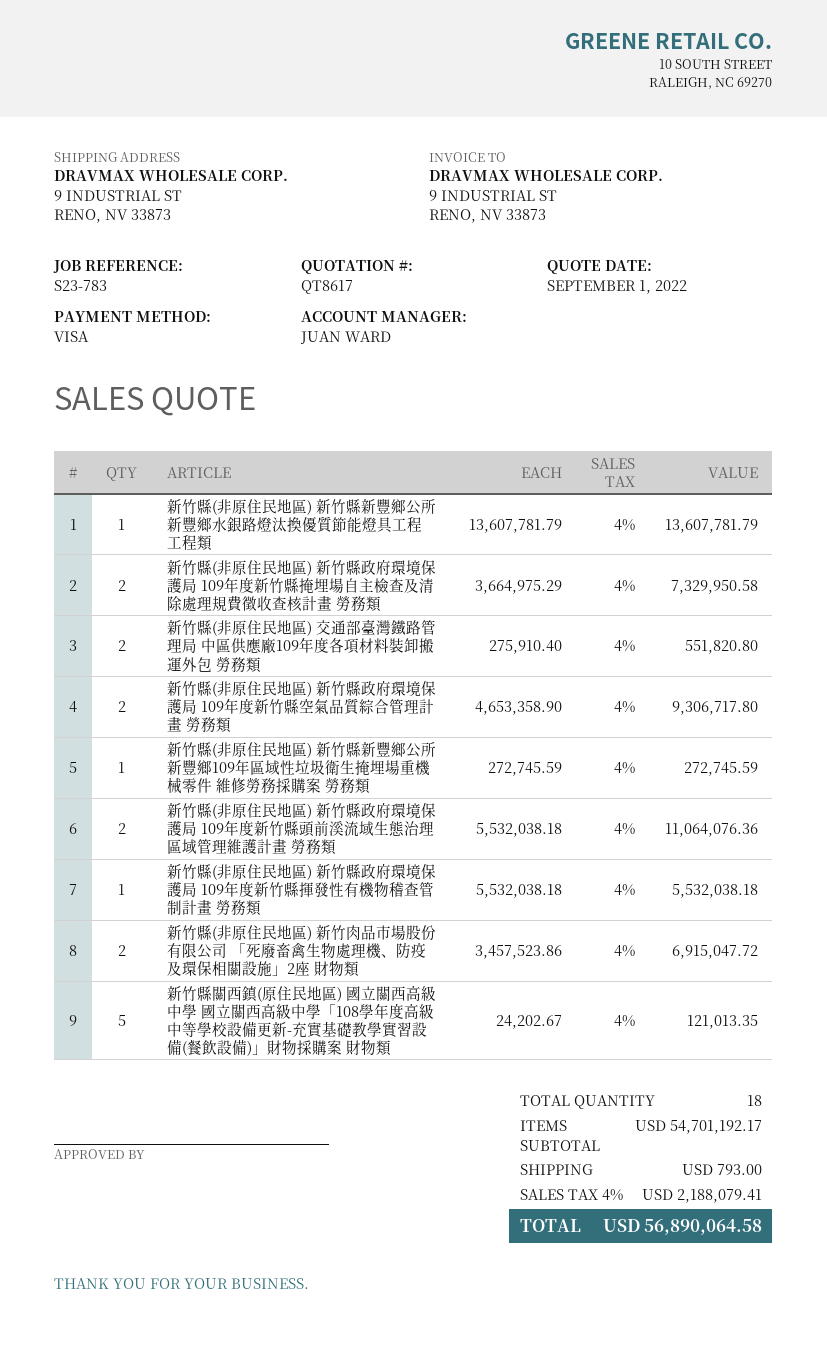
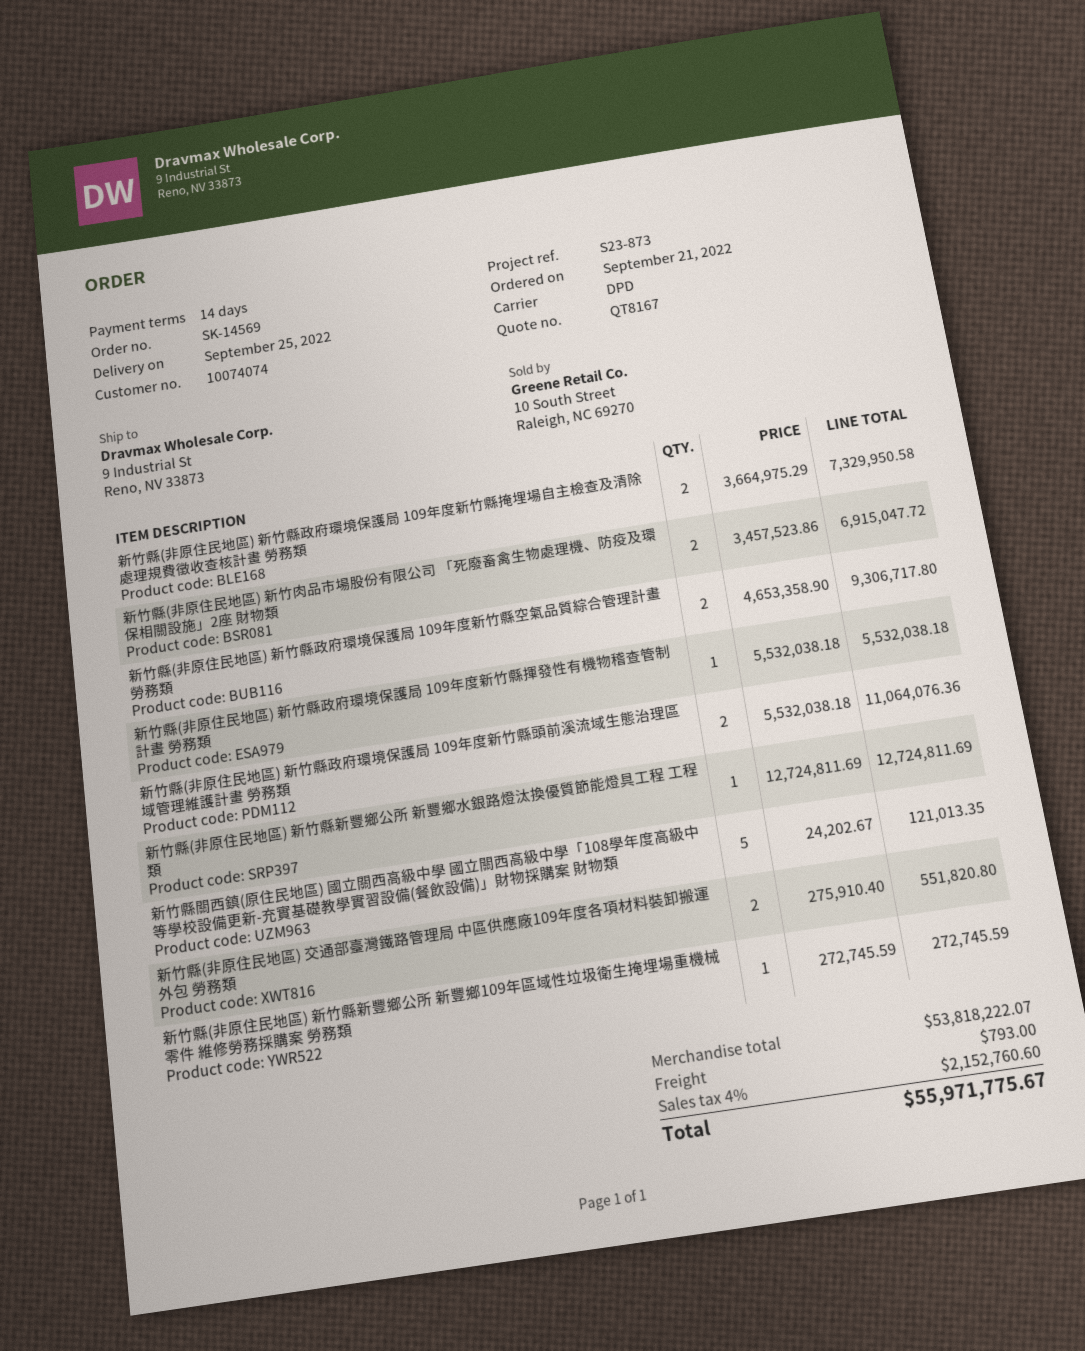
quote number: QT8617 -> QT8167
reference: S23-783 -> S23-873
新竹縣(非原住民地區) 新竹縣新豐鄉公所 新豐鄉水銀路燈汰換優質節能燈具工程 工程類: 1 x 13607781.79 = 13607781.79 -> 1 x 12724811.69 = 12724811.69
subtotal: 54701192.17 -> 53818222.07
tax: 4% = 2188079.41 -> 4% = 2152760.60
total: 56890064.58 -> 55971775.67

